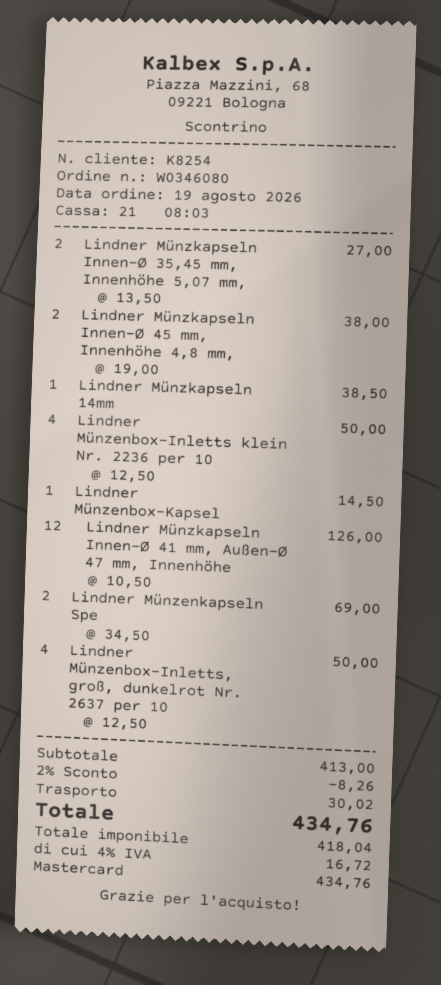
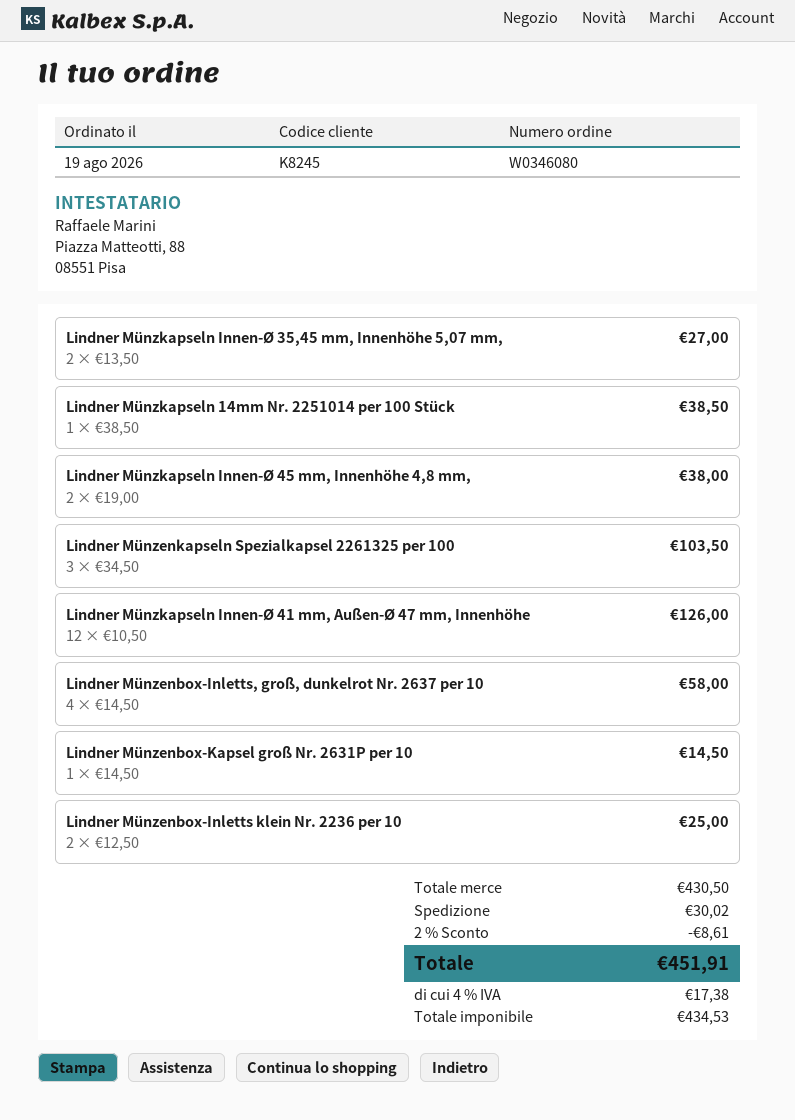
customer number: K8254 -> K8245
Lindner Münzenbox-Inletts klein Nr. 2236 per 10: 4 x 12.50 = 50.00 -> 2 x 12.50 = 25.00
Lindner Münzenkapseln Spe: 2 x 34.50 = 69.00 -> 3 x 34.50 = 103.50
Lindner Münzenbox-Inletts, groß, dunkelrot Nr. 2637 per 10: 4 x 12.50 = 50.00 -> 4 x 14.50 = 58.00
subtotal: 413.00 -> 430.50
discount: 2% = 8.26 -> 2% = 8.61
net: 418.04 -> 434.53
tax: 4% = 16.72 -> 4% = 17.38
total: 434.76 -> 451.91

